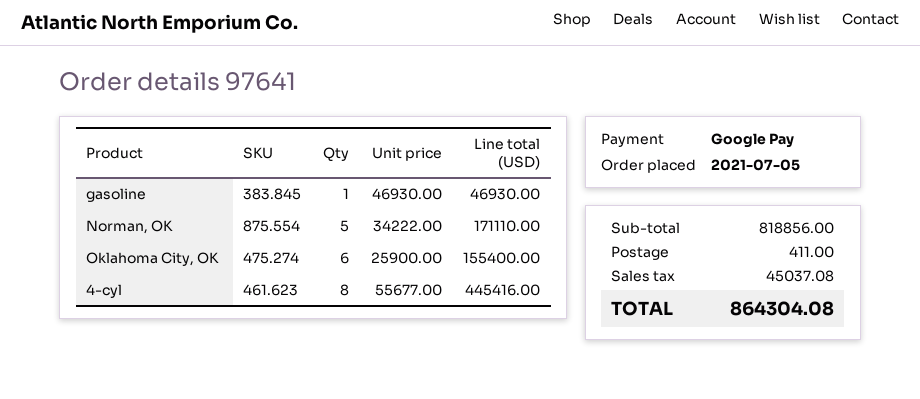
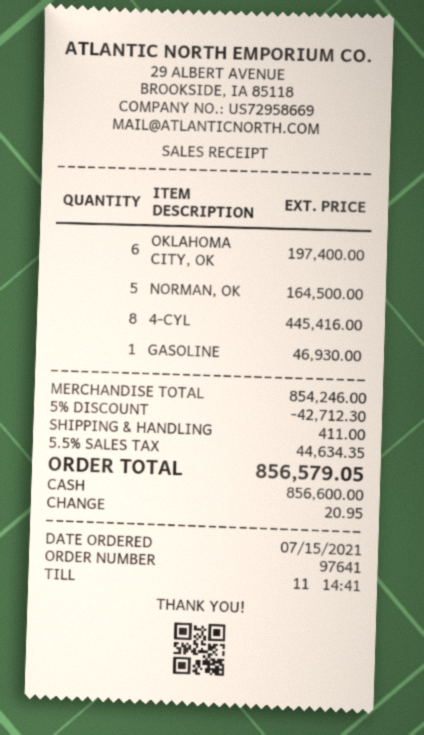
order date: 2021-07-05 -> 2021-07-15
payment method: Google Pay -> cash
Norman, OK: 5 for 171110.00 -> 5 for 164500.00
Oklahoma City, OK: 6 for 155400.00 -> 6 for 197400.00
subtotal: 818856.00 -> 854246.00
discount: none -> 5% = 42712.30
tax: 45037.08 -> 44634.35
total: 864304.08 -> 856579.05

